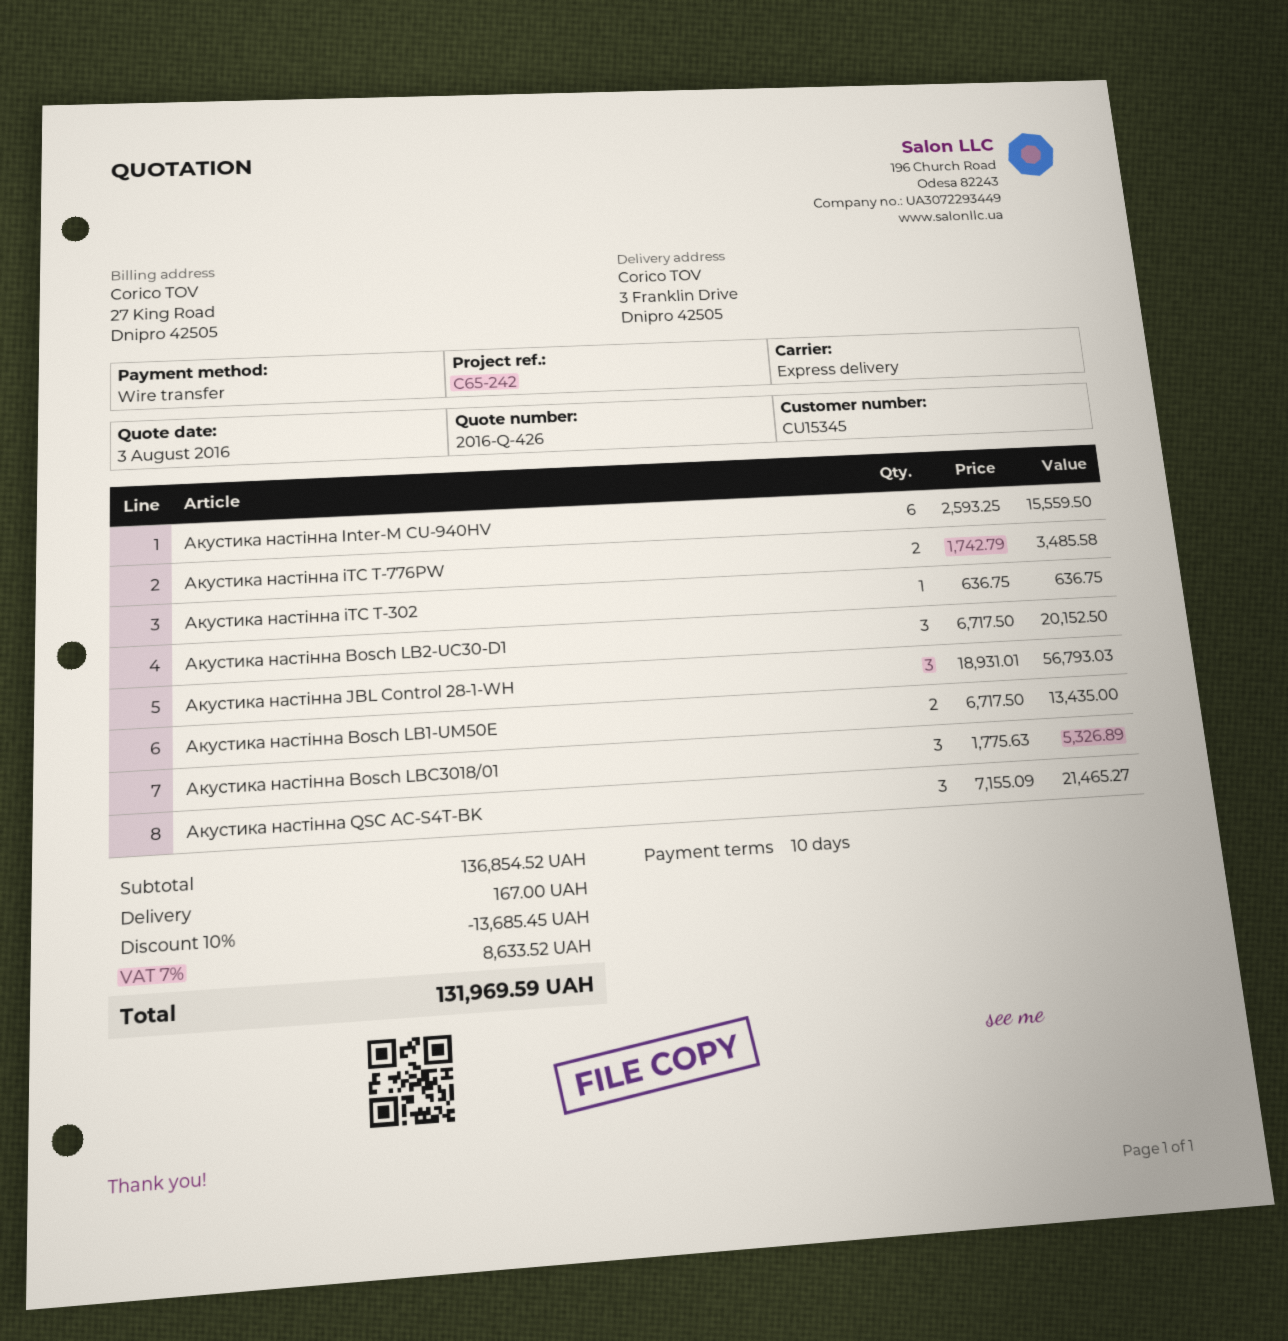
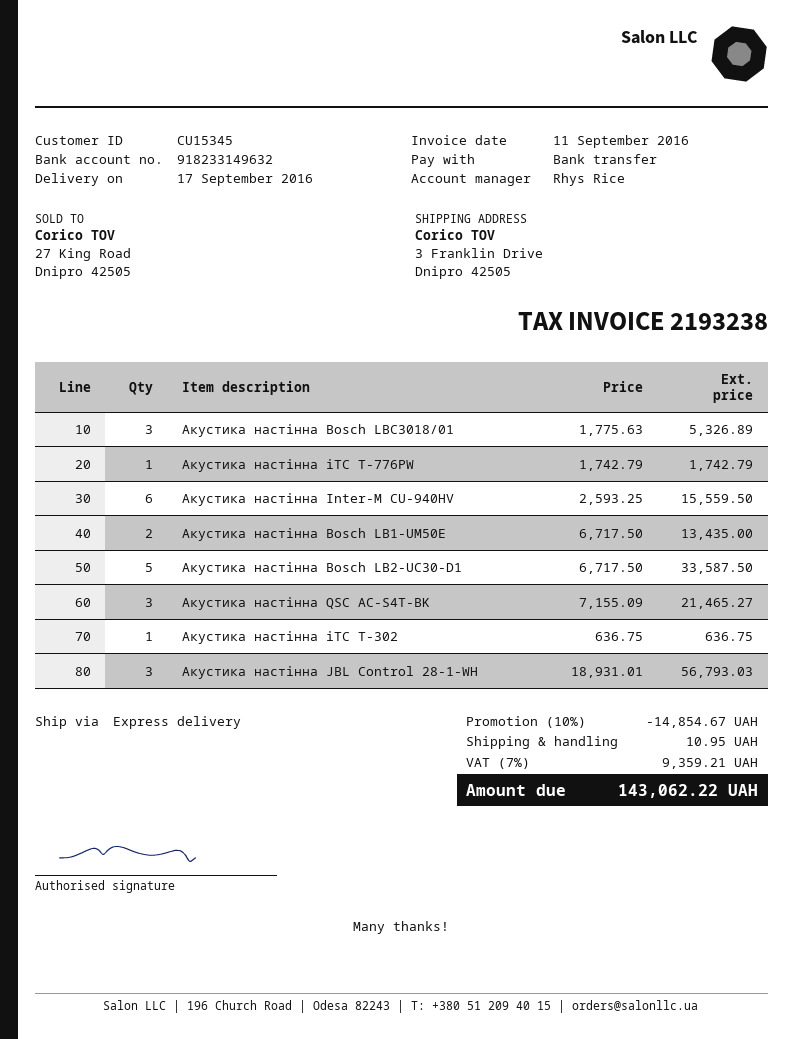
Акустика настінна iTC T-776PW: 2 x 1742.79 = 3485.58 -> 1 x 1742.79 = 1742.79
Акустика настінна Bosch LB2-UC30-D1: 3 x 6717.50 = 20152.50 -> 5 x 6717.50 = 33587.50
discount: 10% = 13685.45 -> 10% = 14854.67
shipping: 167.00 -> 10.95
tax: 7% = 8633.52 -> 7% = 9359.21
total: 131969.59 -> 143062.22

